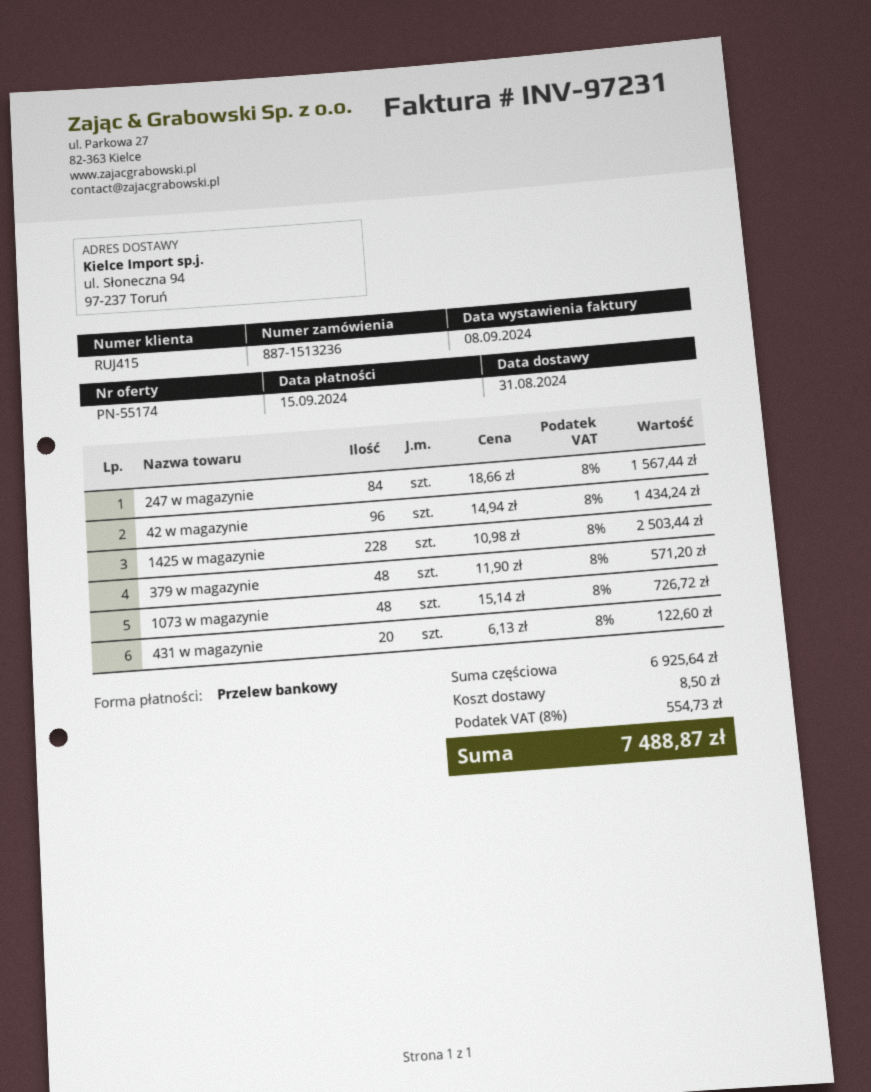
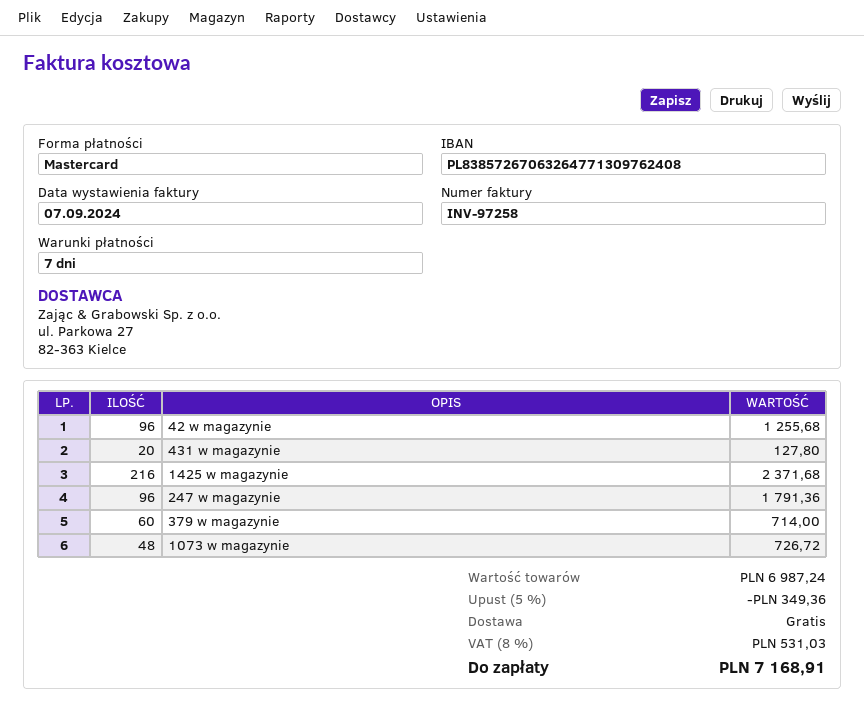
invoice number: INV-97231 -> INV-97258
invoice date: 2024-09-08 -> 2024-09-07
payment method: bank transfer -> Mastercard
247 w magazynie: 84 for 1567.44 -> 96 for 1791.36
42 w magazynie: 96 for 1434.24 -> 96 for 1255.68
1425 w magazynie: 228 for 2503.44 -> 216 for 2371.68
379 w magazynie: 48 for 571.20 -> 60 for 714.00
431 w magazynie: 20 for 122.60 -> 20 for 127.80
subtotal: 6925.64 -> 6987.24
discount: none -> 5% = 349.36
shipping: 8.50 -> 0.00
tax: 8% = 554.73 -> 8% = 531.03
total: 7488.87 -> 7168.91

